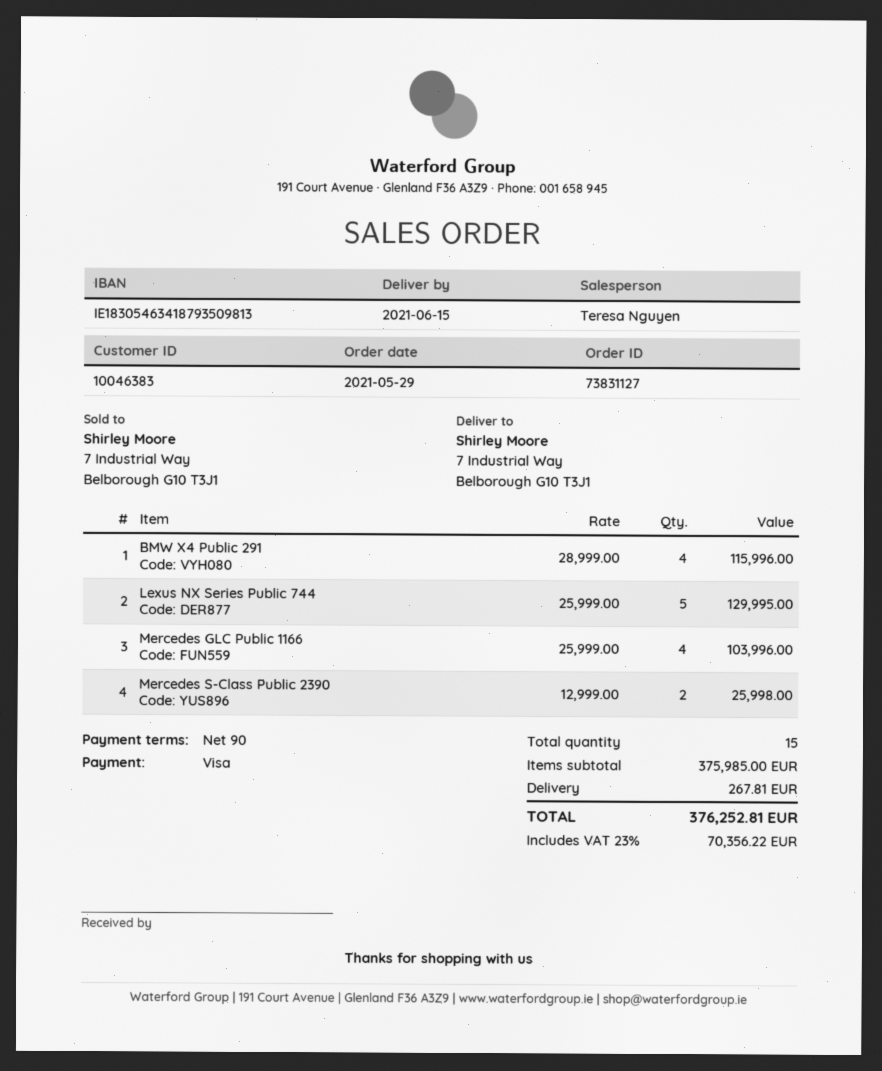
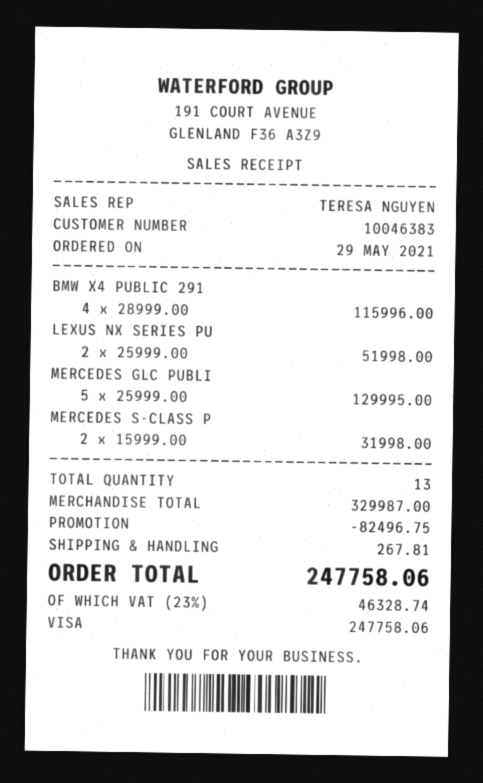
Lexus NX Series Public 744: 5 x 25999.00 = 129995.00 -> 2 x 25999.00 = 51998.00
Mercedes GLC Public 1166: 4 x 25999.00 = 103996.00 -> 5 x 25999.00 = 129995.00
Mercedes S-Class Public 2390: 2 x 12999.00 = 25998.00 -> 2 x 15999.00 = 31998.00
total quantity: 15 -> 13
subtotal: 375985.00 -> 329987.00
discount: none -> 82496.75
tax: 23% = 70356.22 -> 23% = 46328.74
total: 376252.81 -> 247758.06

